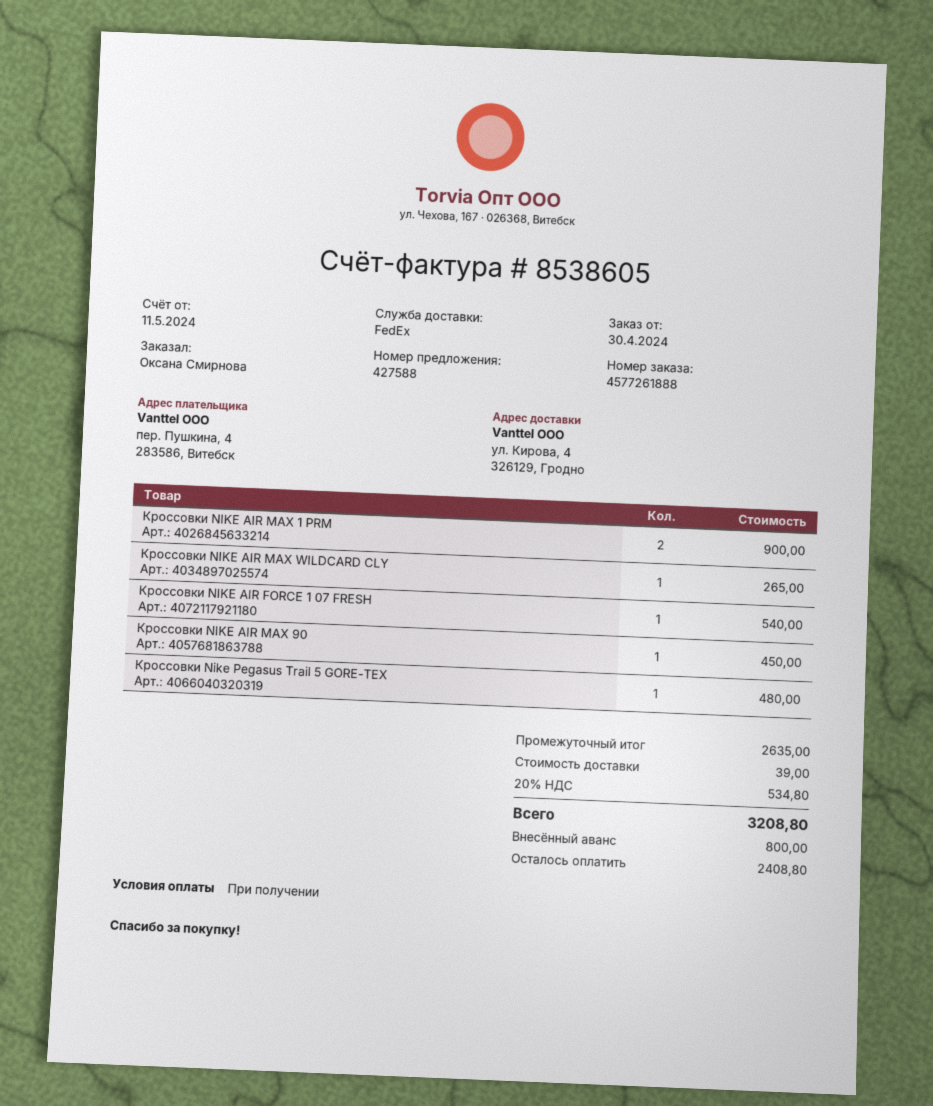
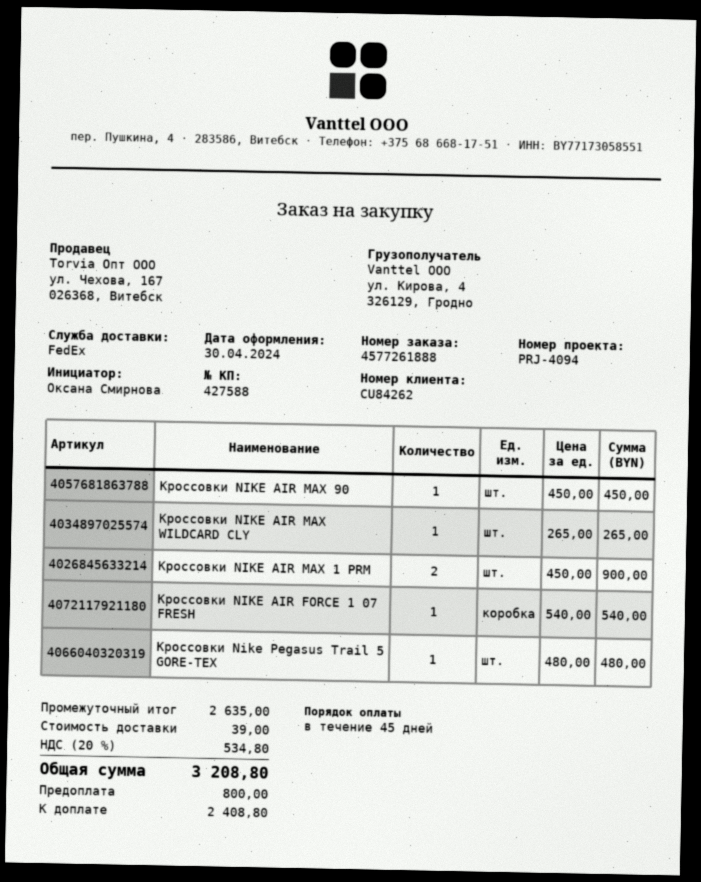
payment terms: on receipt -> 45 days

